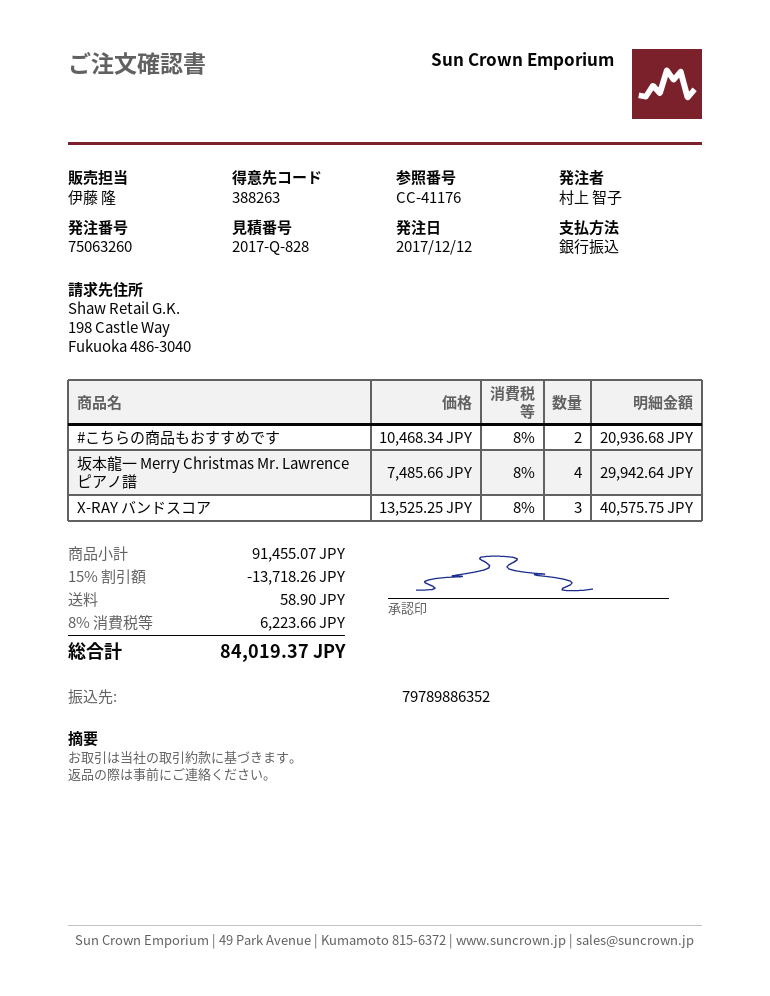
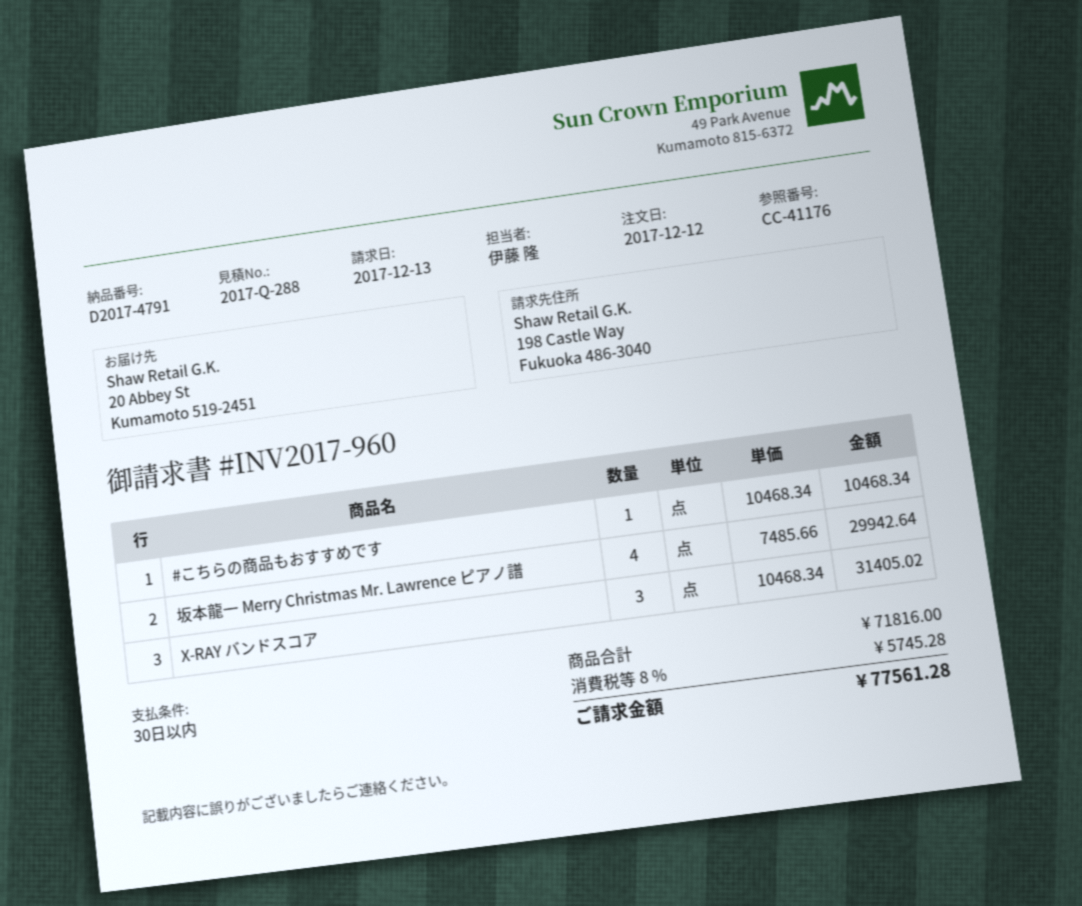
quote number: 2017-Q-828 -> 2017-Q-288
#こちらの商品もおすすめです: 2 x 10468.34 = 20936.68 -> 1 x 10468.34 = 10468.34
X-RAY バンドスコア: 3 x 13525.25 = 40575.75 -> 3 x 10468.34 = 31405.02
subtotal: 91455.07 -> 71816.00
discount: 15% = 13718.26 -> none
shipping: 58.90 -> none
tax: 8% = 6223.66 -> 8% = 5745.28
total: 84019.37 -> 77561.28

